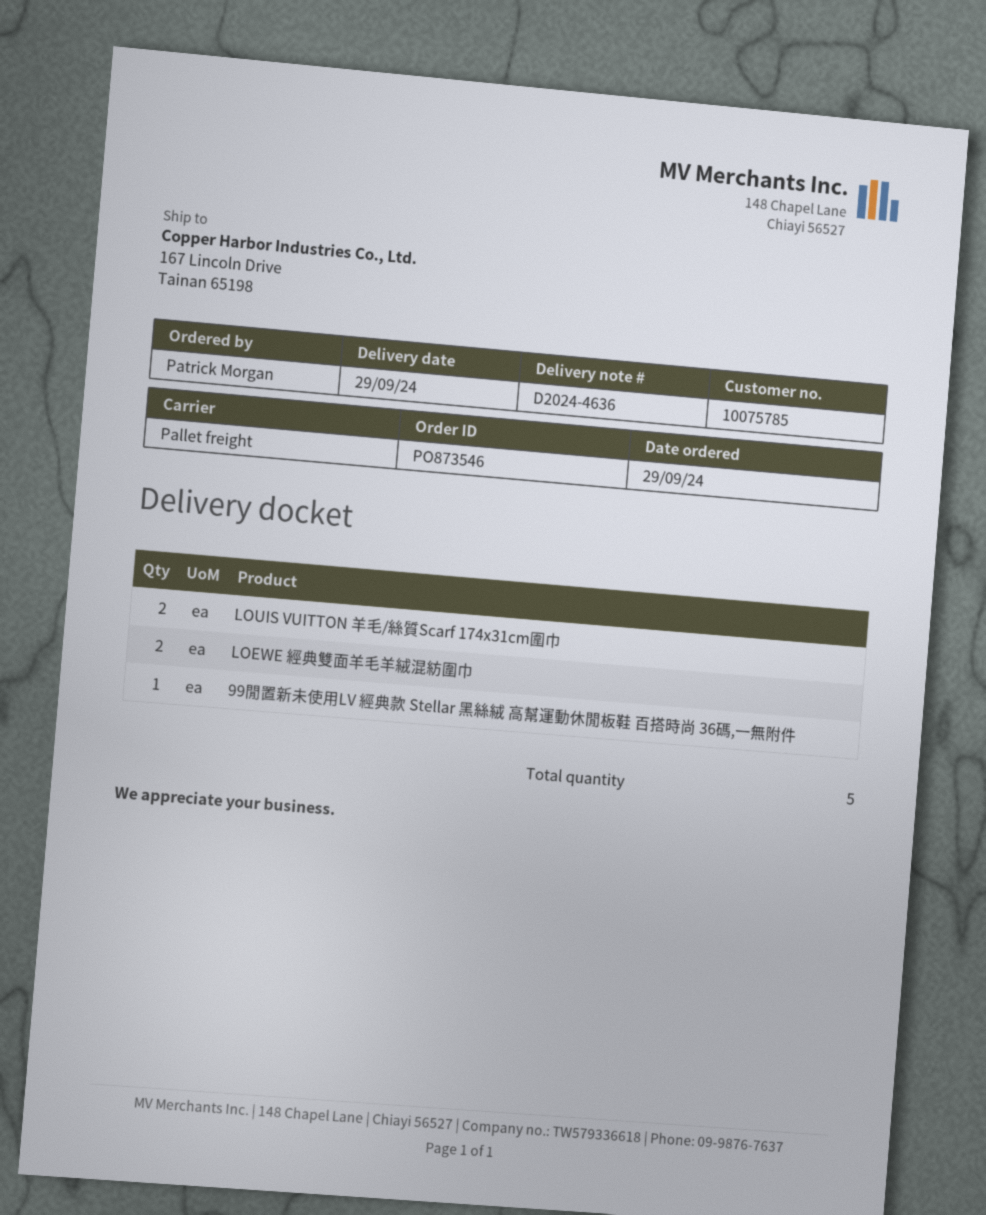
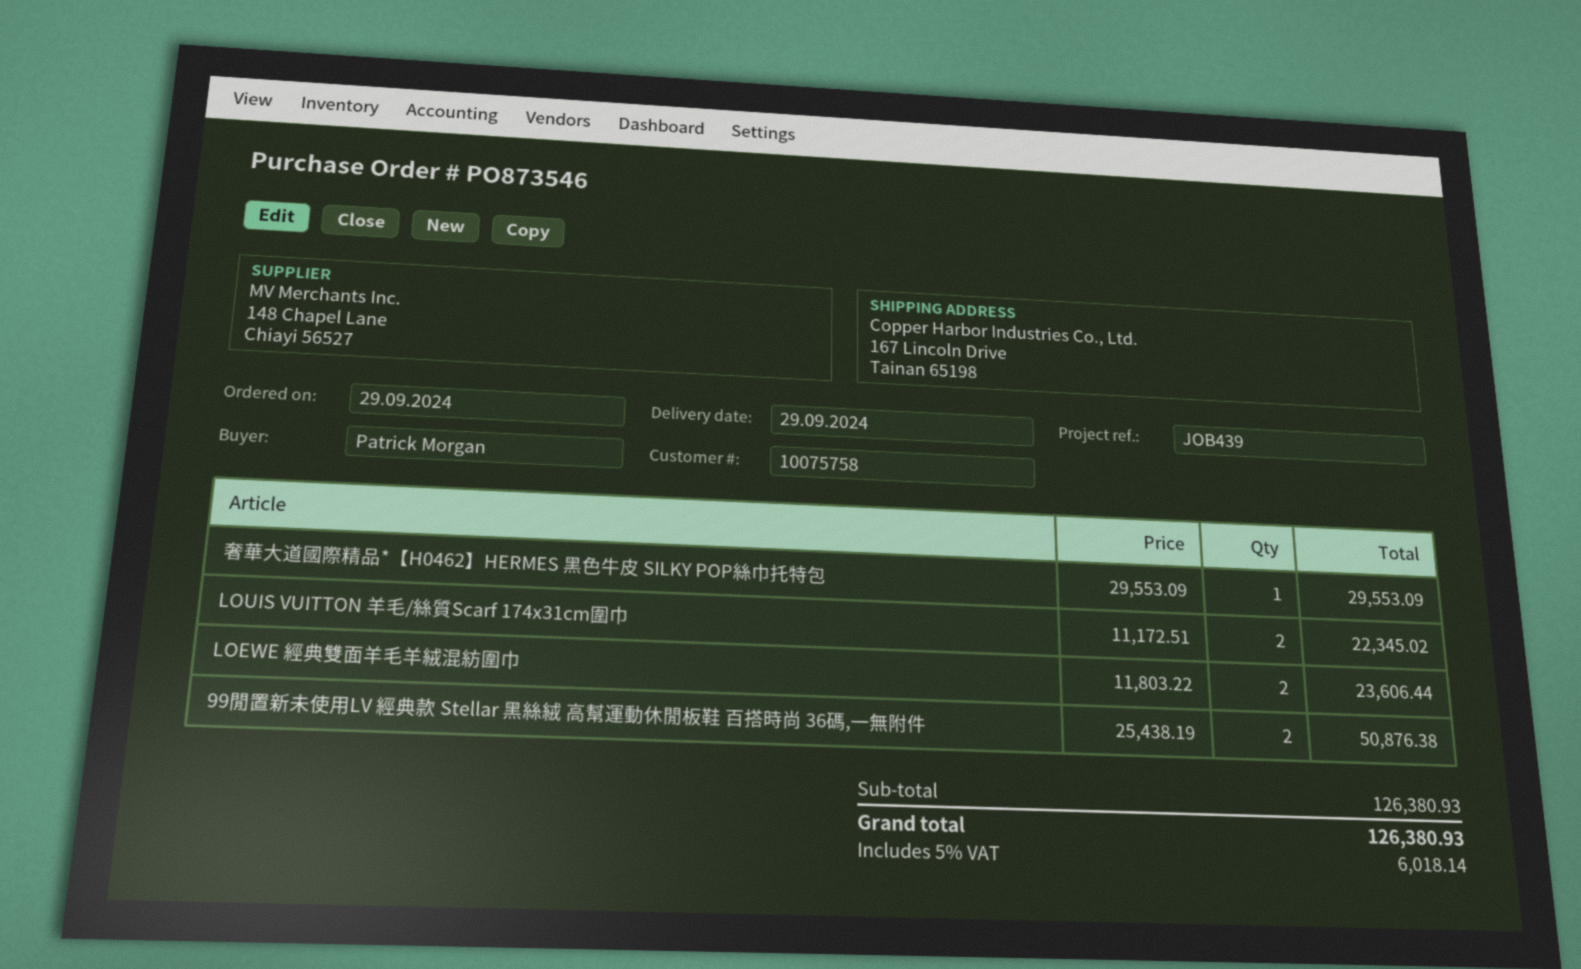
customer number: 10075785 -> 10075758
99閒置新未使用LV 經典款 Stellar 黑絲絨 高幫運動休閒板鞋 百搭時尚 36碼,一無附件: 1 -> 2
奢華大道國際精品*【H0462】HERMES 黑色牛皮 SILKY POP絲巾托特包: none -> 1

